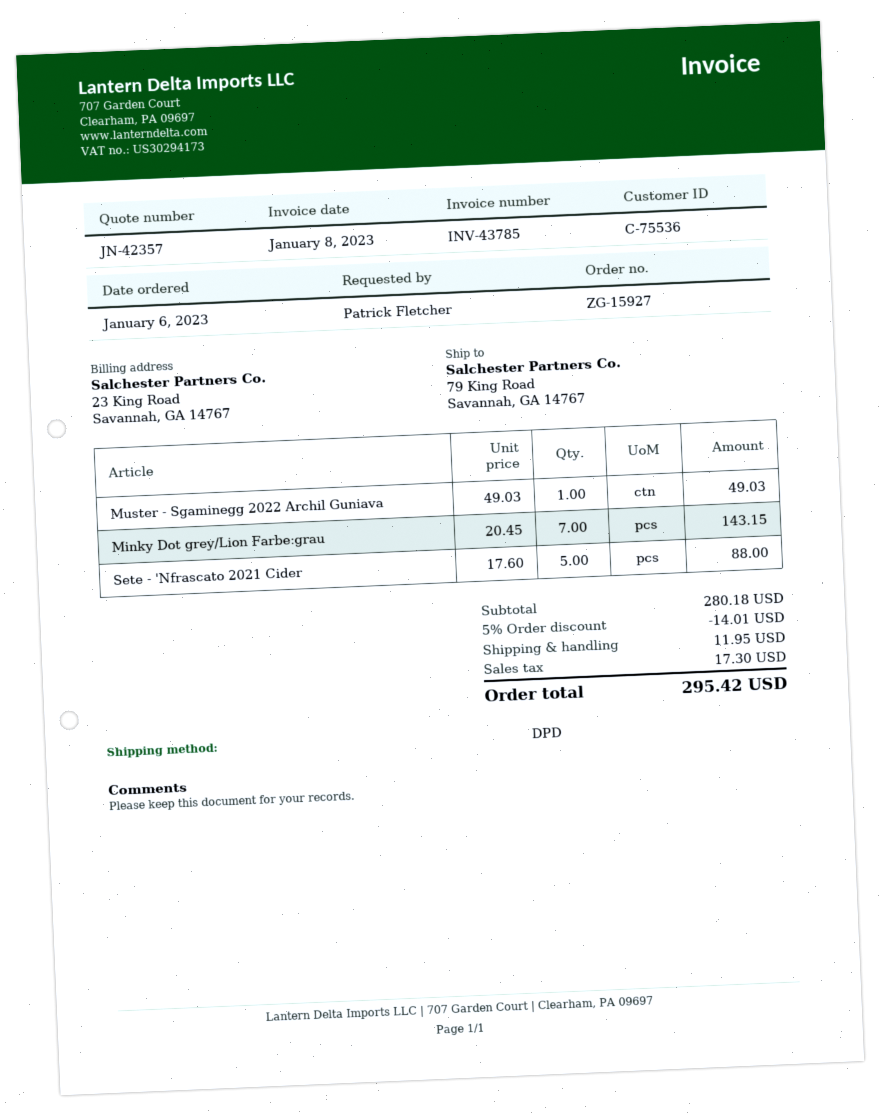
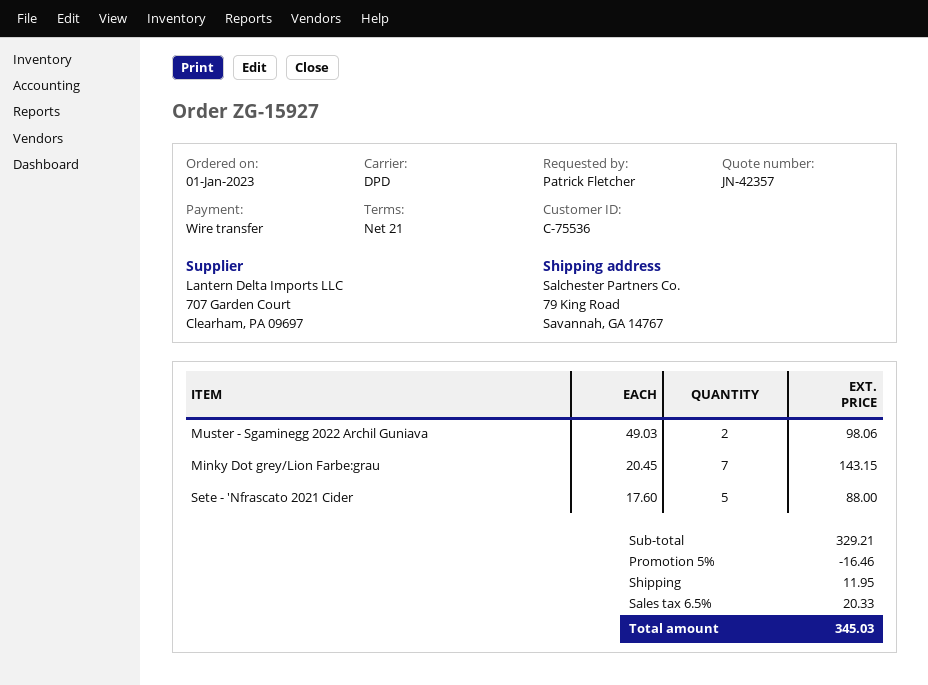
order date: 2023-01-06 -> 2023-01-01
Muster - Sgaminegg 2022 Archil Guniava: 1 x 49.03 = 49.03 -> 2 x 49.03 = 98.06
subtotal: 280.18 -> 329.21
discount: 5% = 14.01 -> 5% = 16.46
tax: 17.30 -> 20.33
total: 295.42 -> 345.03

